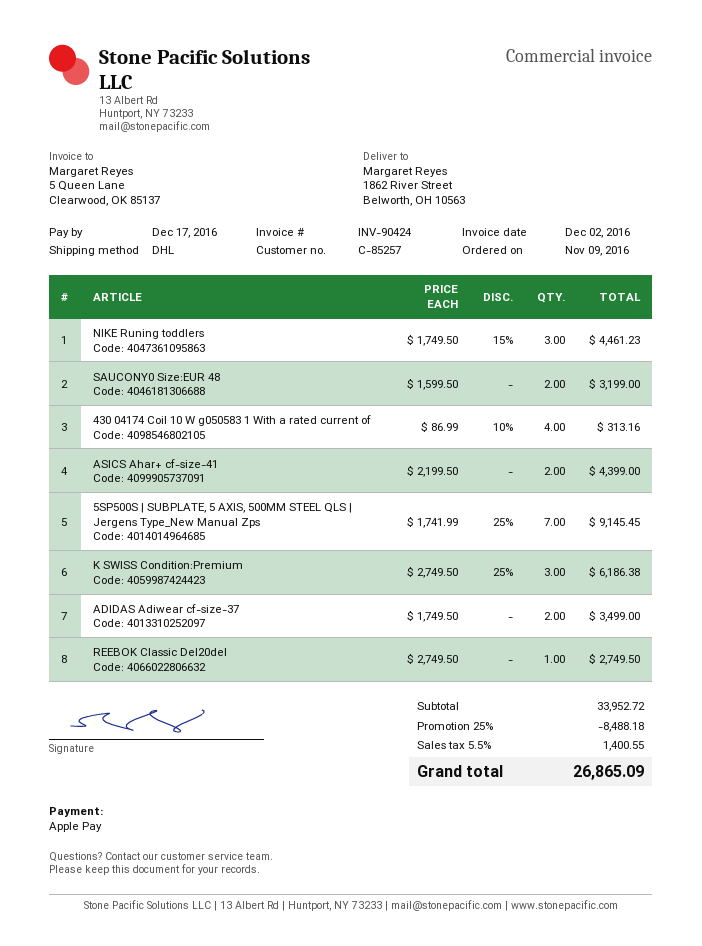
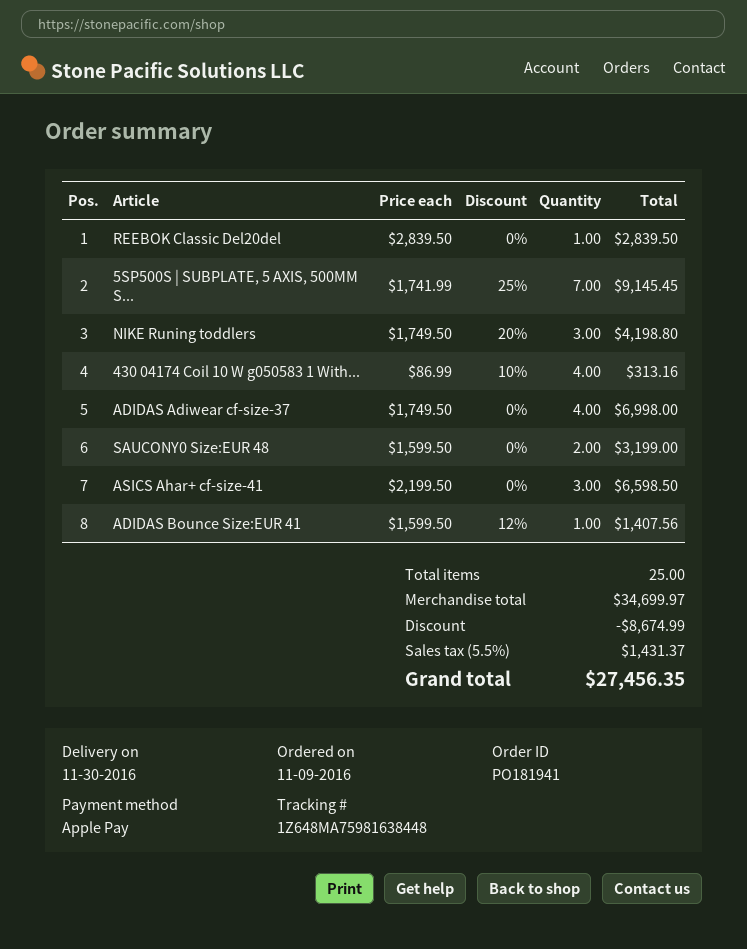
NIKE Runing toddlers: 3 x 1749.50 - 15% = 4461.23 -> 3 x 1749.50 - 20% = 4198.80
ASICS Ahar+ cf-size-41: 2 x 2199.50 = 4399.00 -> 3 x 2199.50 = 6598.50
K SWISS Condition:Premium: 3 x 2749.50 - 25% = 6186.38 -> none
ADIDAS Adiwear cf-size-37: 2 x 1749.50 = 3499.00 -> 4 x 1749.50 = 6998.00
REEBOK Classic Del20del: 1 x 2749.50 = 2749.50 -> 1 x 2839.50 = 2839.50
ADIDAS Bounce Size:EUR 41: none -> 1 x 1599.50 - 12% = 1407.56
subtotal: 33952.72 -> 34699.97
discount: 8488.18 -> 8674.99
tax: 5.5% = 1400.55 -> 5.5% = 1431.37
total: 26865.09 -> 27456.35

